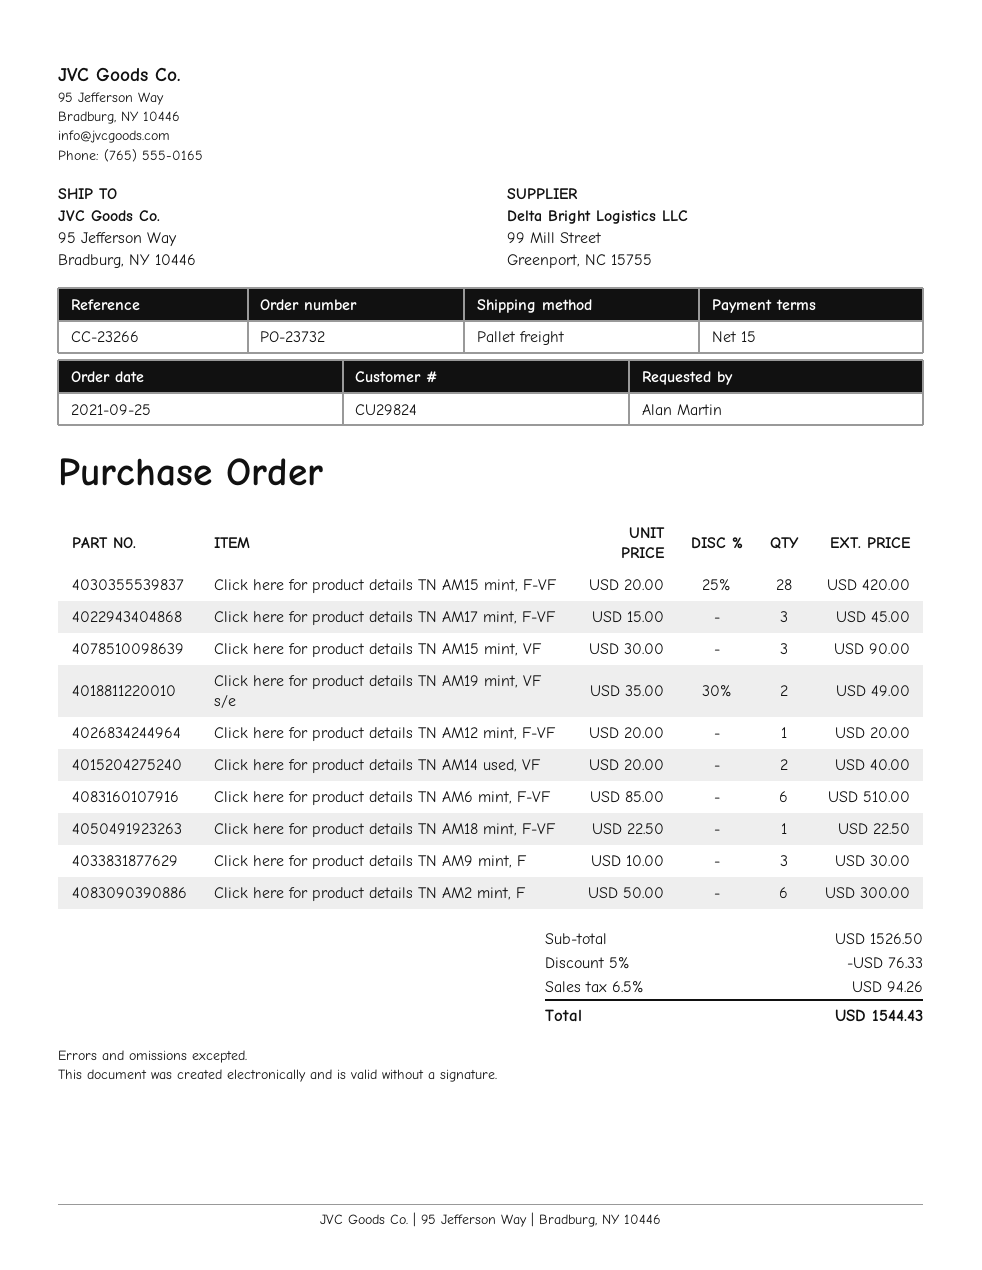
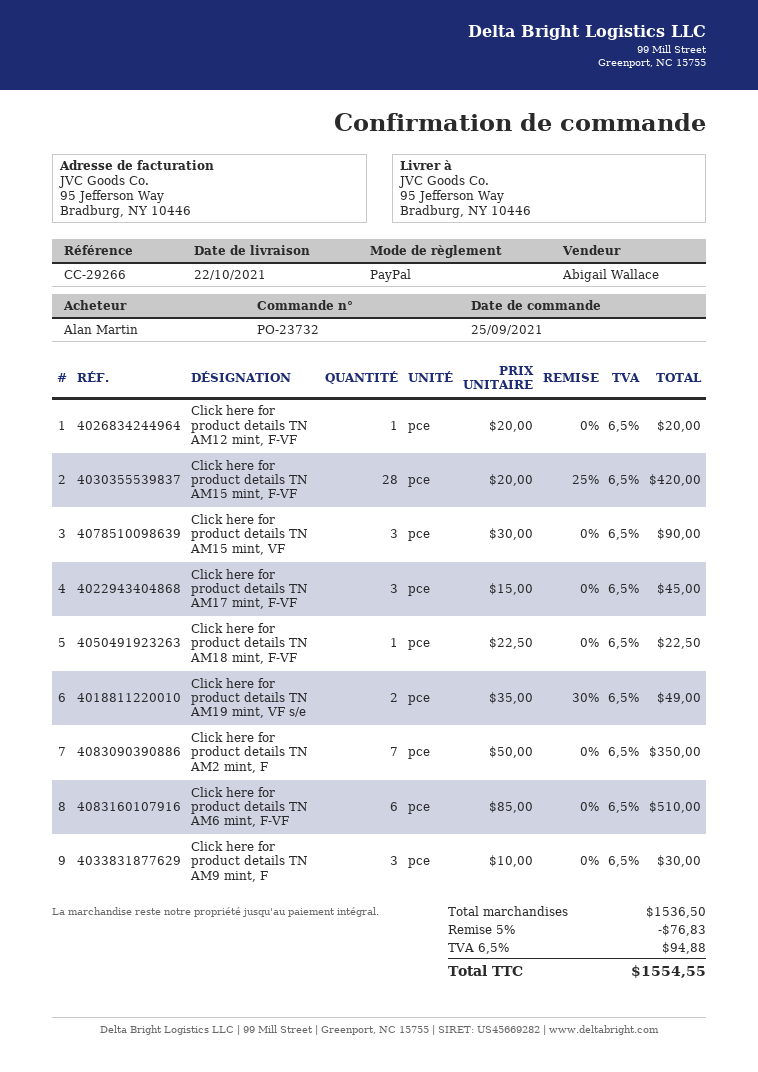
reference: CC-23266 -> CC-29266
Click here for product details TN AM14 used, VF: 2 x 20.00 = 40.00 -> none
Click here for product details TN AM2 mint, F: 6 x 50.00 = 300.00 -> 7 x 50.00 = 350.00
subtotal: 1526.50 -> 1536.50
discount: 5% = 76.33 -> 5% = 76.83
tax: 6.5% = 94.26 -> 6.5% = 94.88
total: 1544.43 -> 1554.55

